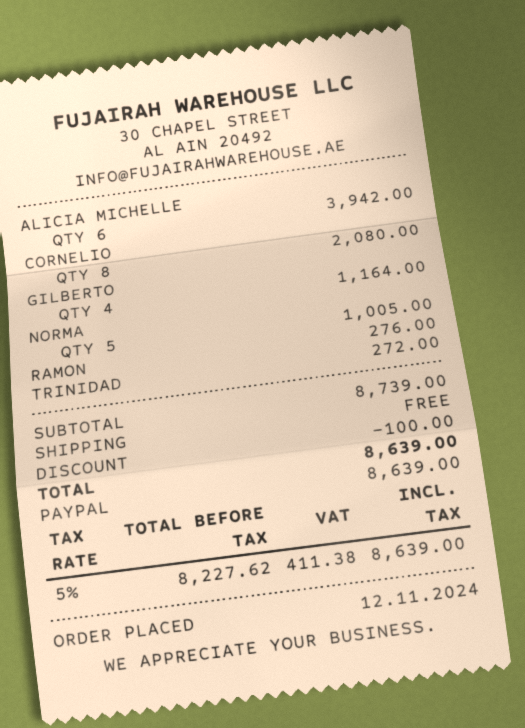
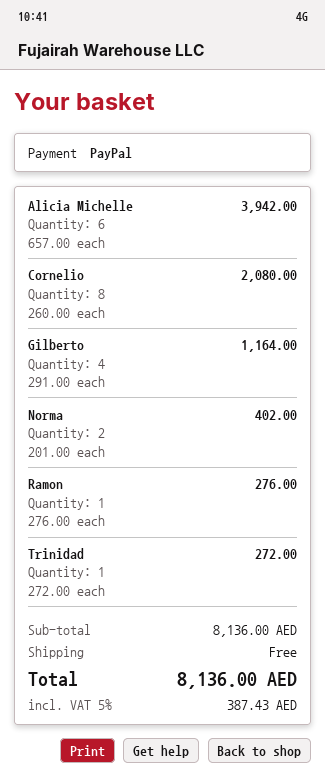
NORMA: 5 for 1005.00 -> 2 for 402.00
subtotal: 8739.00 -> 8136.00
discount: 100.00 -> none
tax: 5% = 411.38 -> 5% = 387.43
total: 8639.00 -> 8136.00

